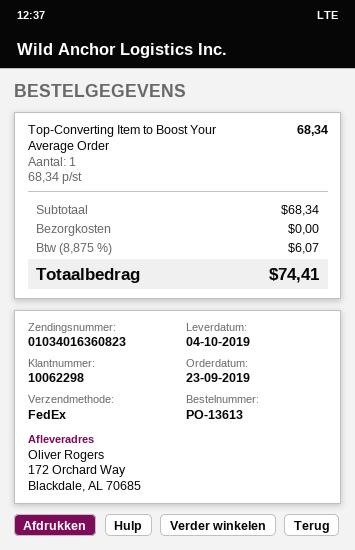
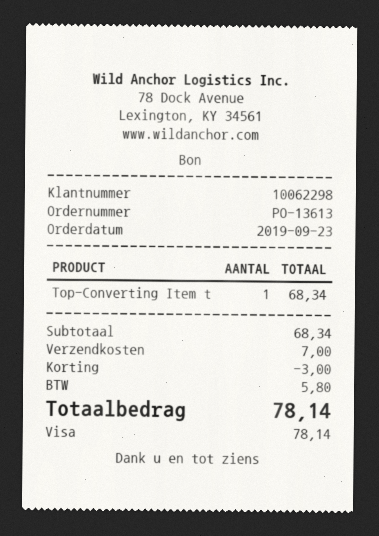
discount: none -> 3.00
shipping: 0.00 -> 7.00
tax: 6.07 -> 5.80
total: 74.41 -> 78.14

